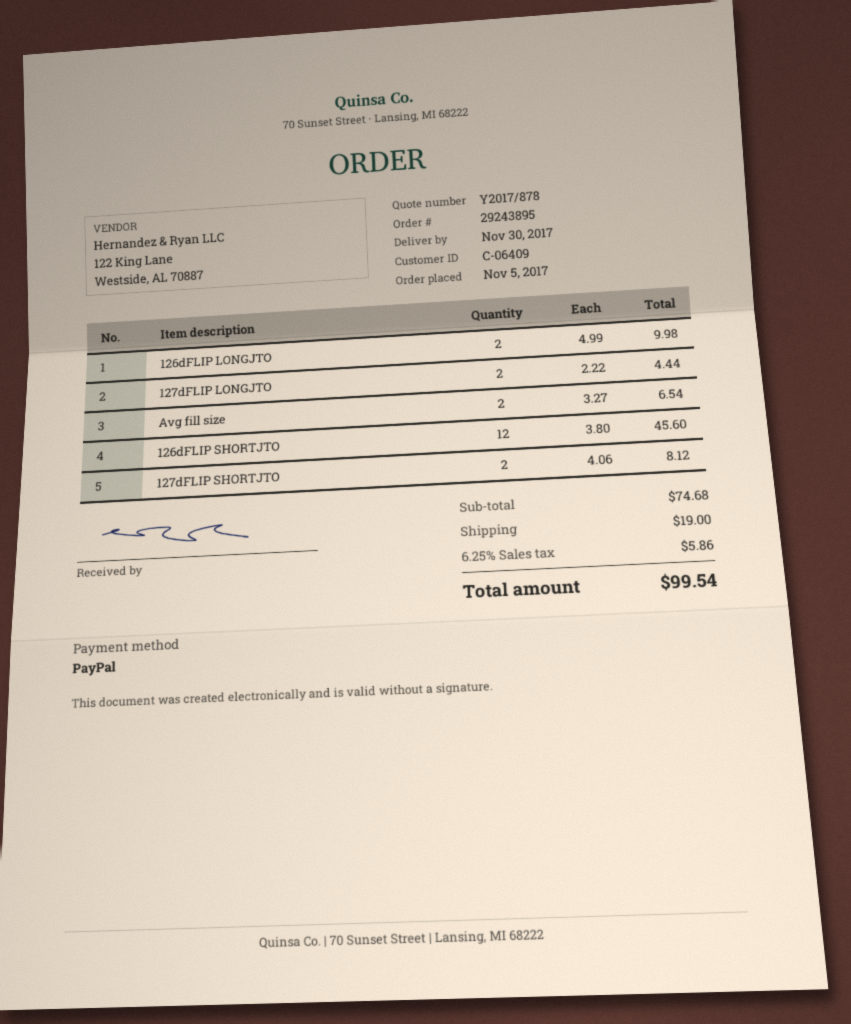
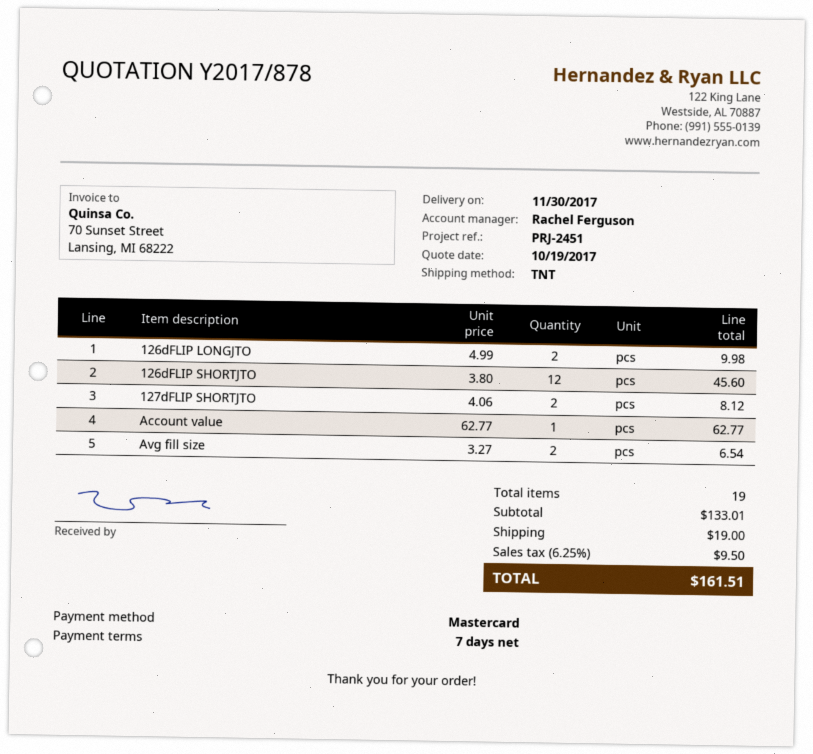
payment method: PayPal -> Mastercard
127dFLIP LONGJTO: 2 x 2.22 = 4.44 -> none
Account value: none -> 1 x 62.77 = 62.77
subtotal: 74.68 -> 133.01
tax: 6.25% = 5.86 -> 6.25% = 9.50
total: 99.54 -> 161.51

